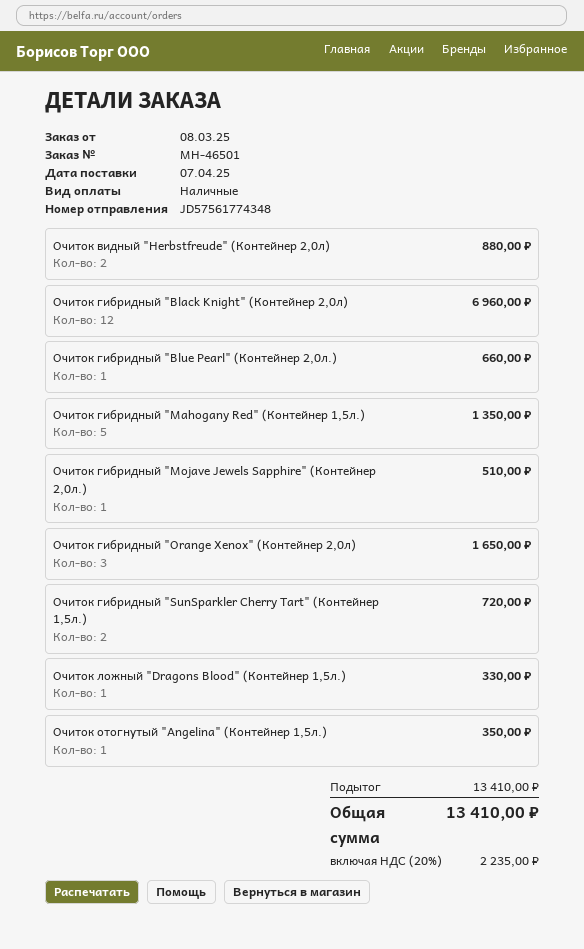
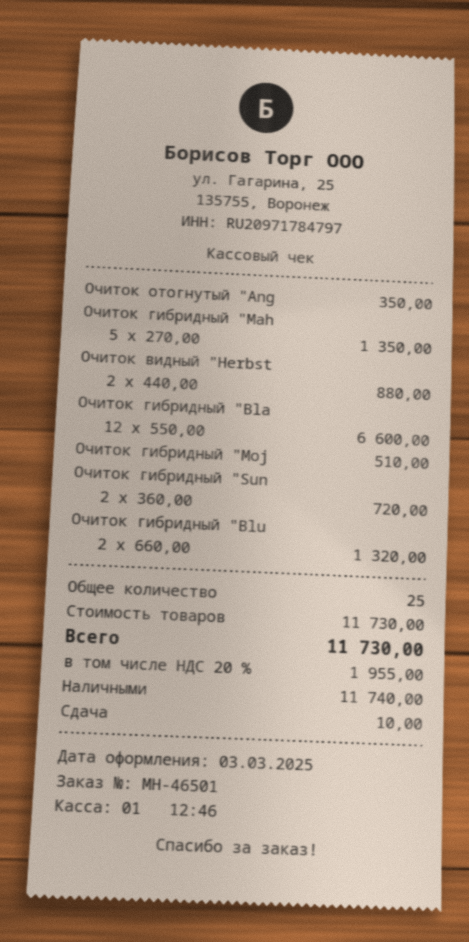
order date: 2025-03-08 -> 2025-03-03
Очиток гибридный "Black Knight" (Контейнер 2,0л): 12 for 6960.00 -> 12 for 6600.00
Очиток гибридный "Blue Pearl" (Контейнер 2,0л.): 1 for 660.00 -> 2 for 1320.00
Очиток гибридный "Orange Xenox" (Контейнер 2,0л): 3 for 1650.00 -> none
Очиток ложный "Dragons Blood" (Контейнер 1,5л.): 1 for 330.00 -> none
subtotal: 13410.00 -> 11730.00
tax: 20% = 2235.00 -> 20% = 1955.00
total: 13410.00 -> 11730.00

